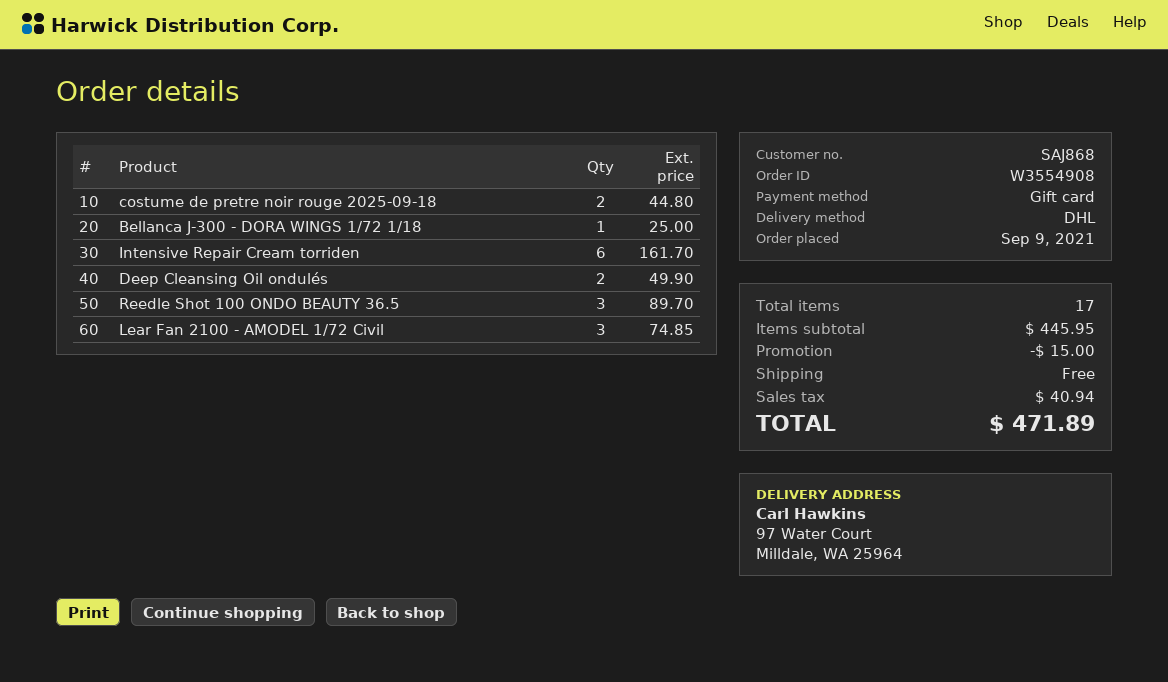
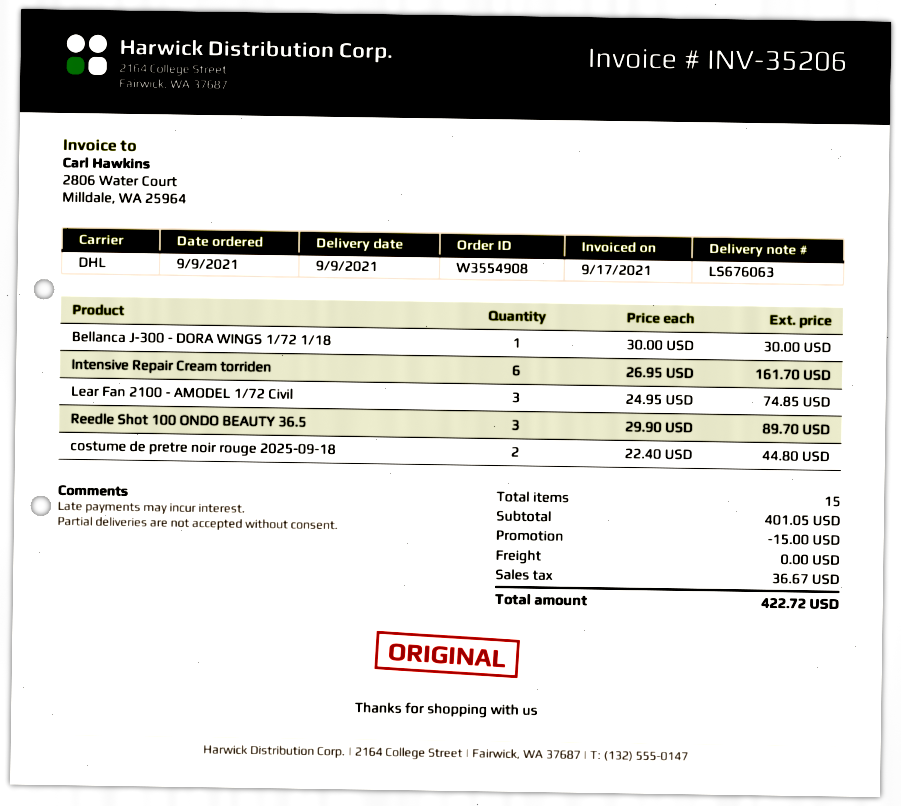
Bellanca J-300 - DORA WINGS 1/72 1/18: 1 for 25.00 -> 1 for 30.00
Deep Cleansing Oil ondulés: 2 for 49.90 -> none
total quantity: 17 -> 15
subtotal: 445.95 -> 401.05
tax: 40.94 -> 36.67
total: 471.89 -> 422.72

